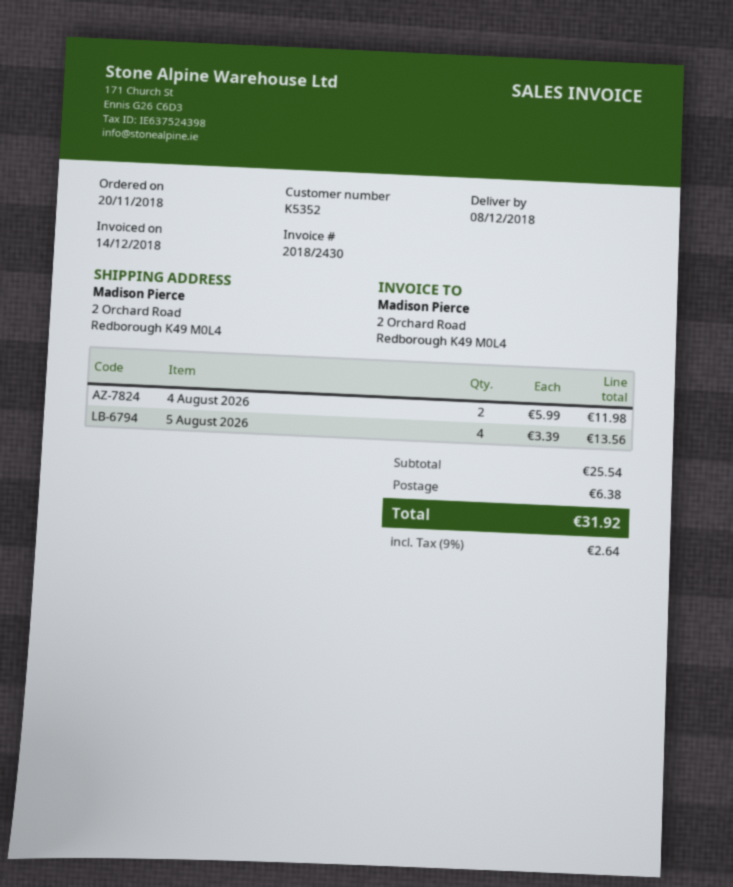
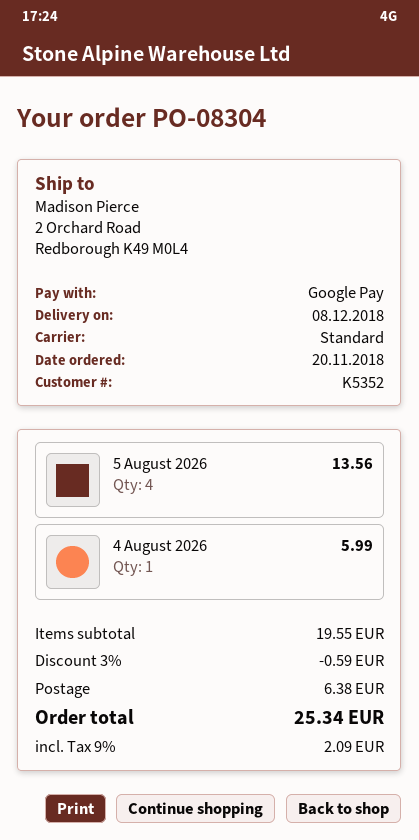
4 August 2026: 2 for 11.98 -> 1 for 5.99
subtotal: 25.54 -> 19.55
discount: none -> 3% = 0.59
tax: 9% = 2.64 -> 9% = 2.09
total: 31.92 -> 25.34

